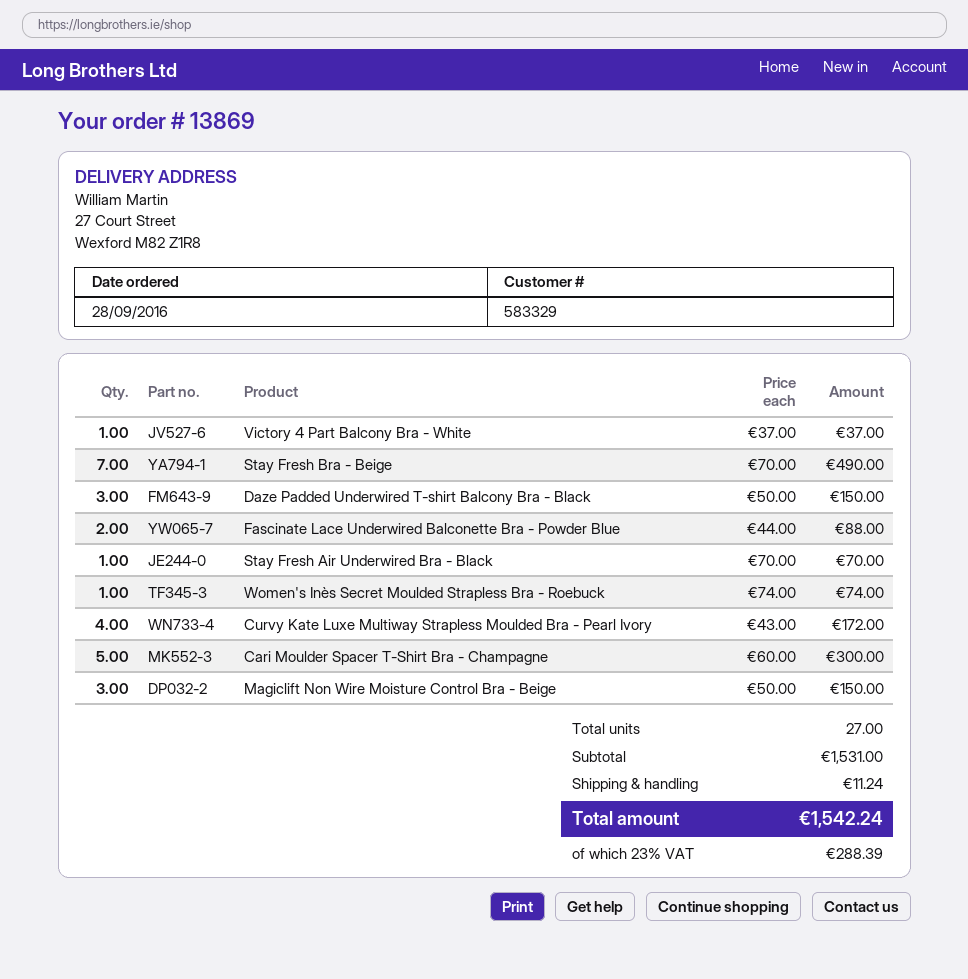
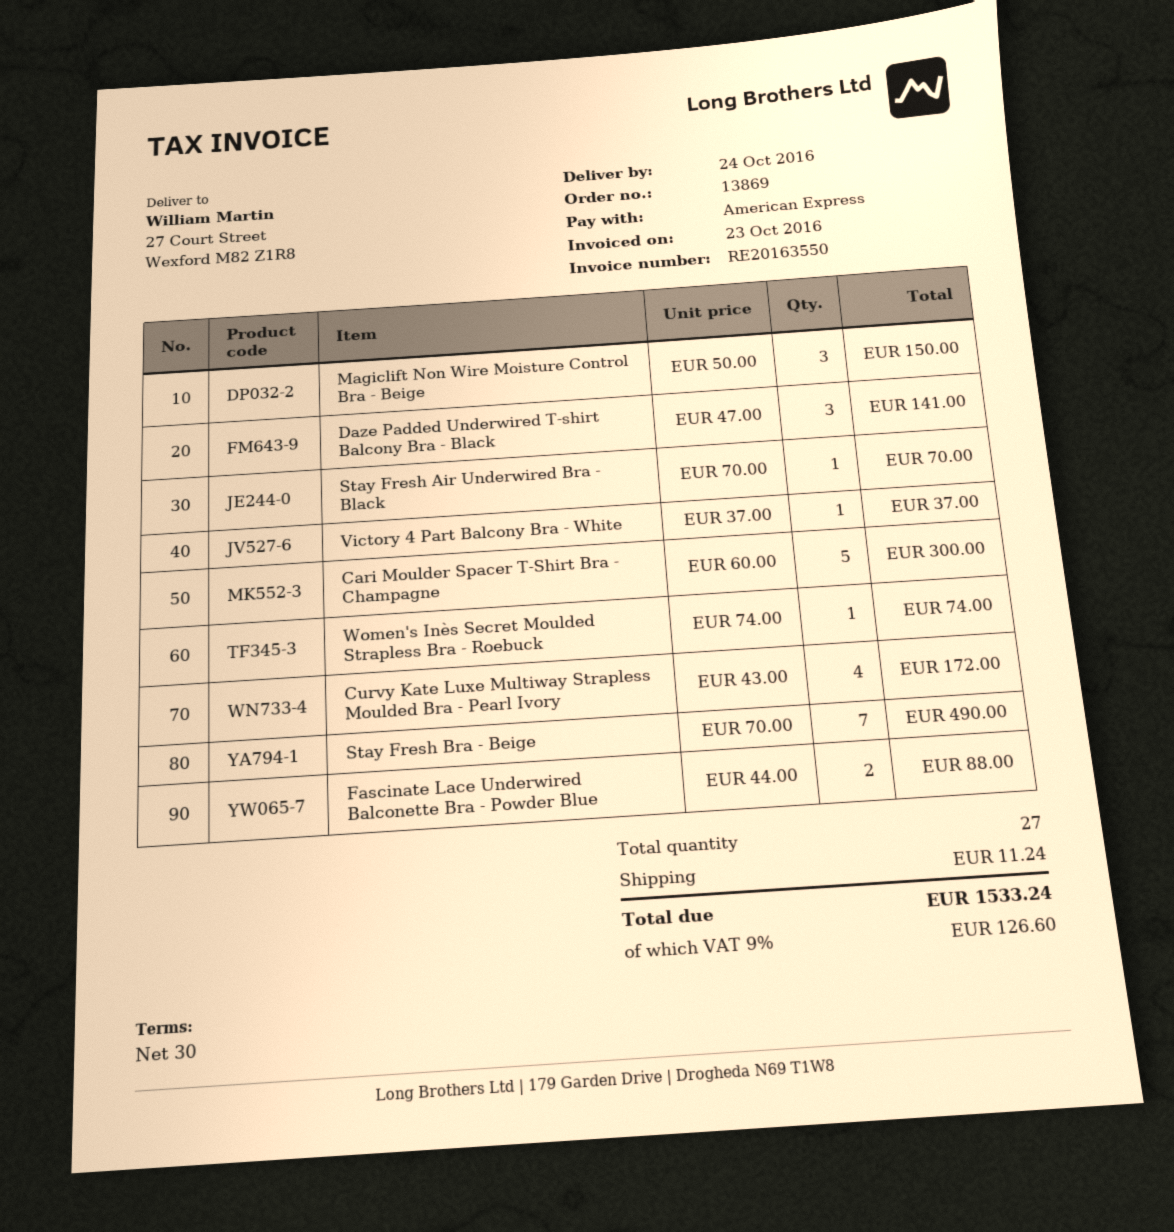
Daze Padded Underwired T-shirt Balcony Bra - Black: 3 x 50.00 = 150.00 -> 3 x 47.00 = 141.00
tax: 23% = 288.39 -> 9% = 126.60
total: 1542.24 -> 1533.24

